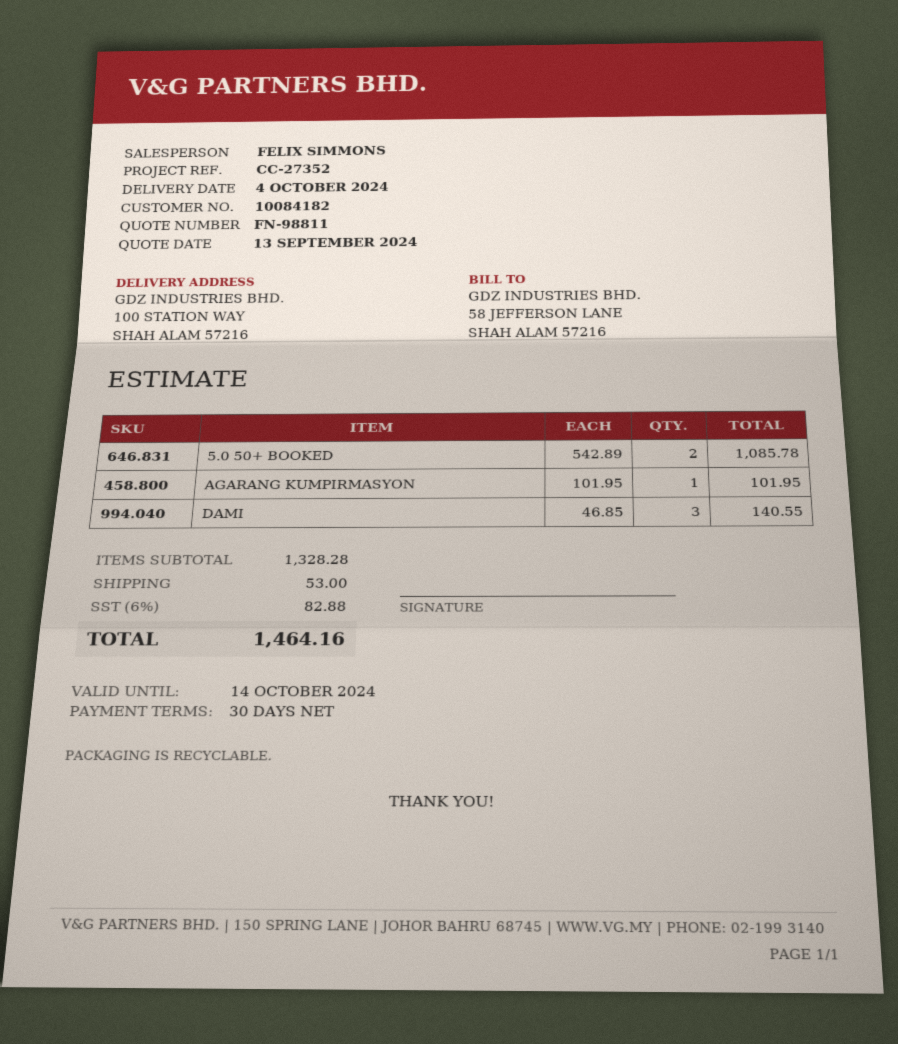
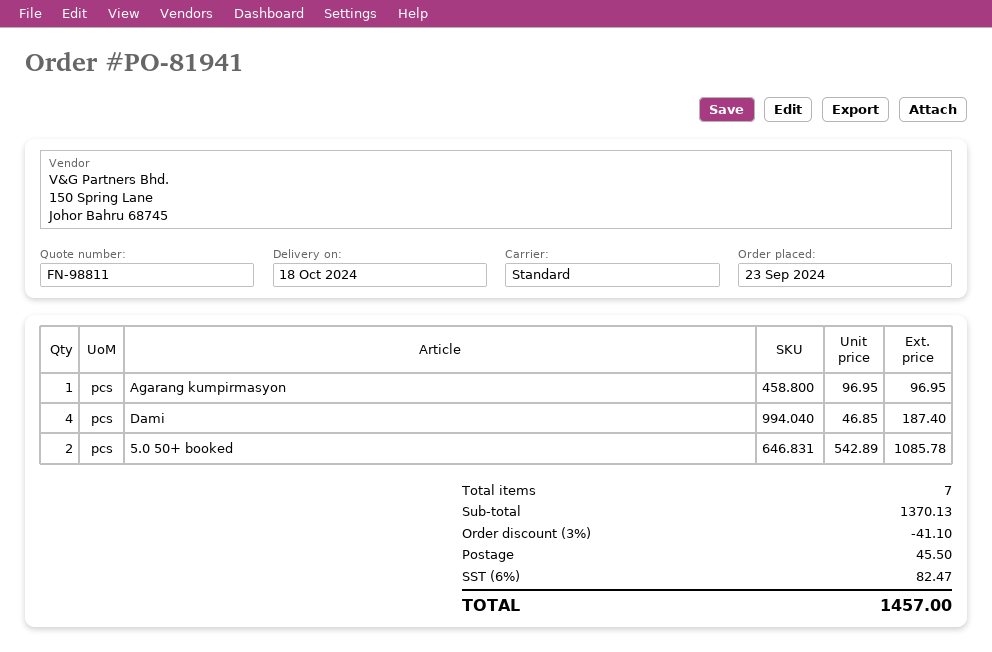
delivery date: 2024-10-04 -> 2024-10-18
AGARANG KUMPIRMASYON: 1 x 101.95 = 101.95 -> 1 x 96.95 = 96.95
DAMI: 3 x 46.85 = 140.55 -> 4 x 46.85 = 187.40
subtotal: 1328.28 -> 1370.13
discount: none -> 3% = 41.10
shipping: 53.00 -> 45.50
tax: 6% = 82.88 -> 6% = 82.47
total: 1464.16 -> 1457.00

